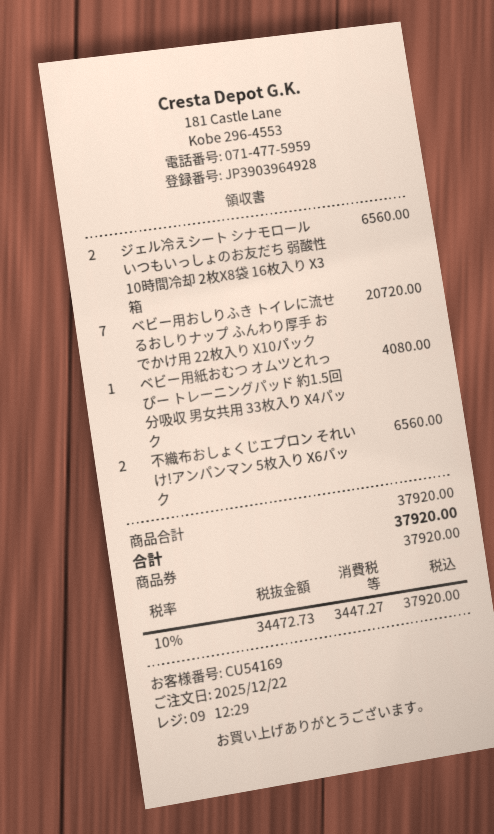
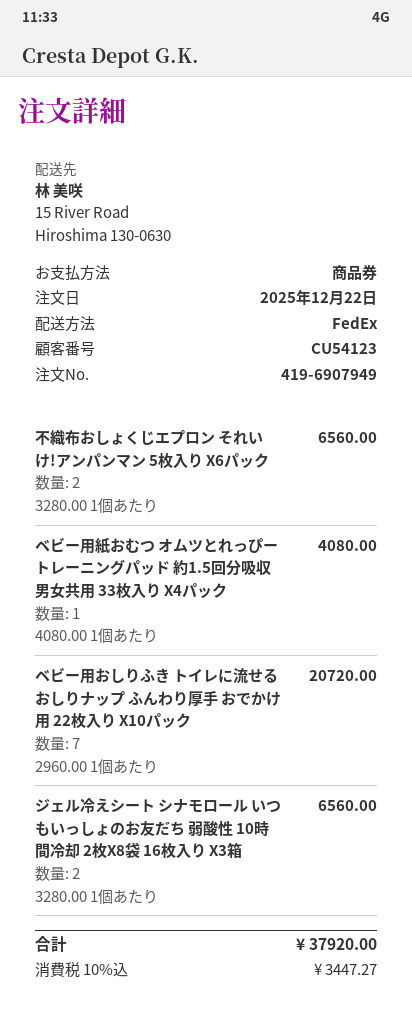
customer number: CU54169 -> CU54123

